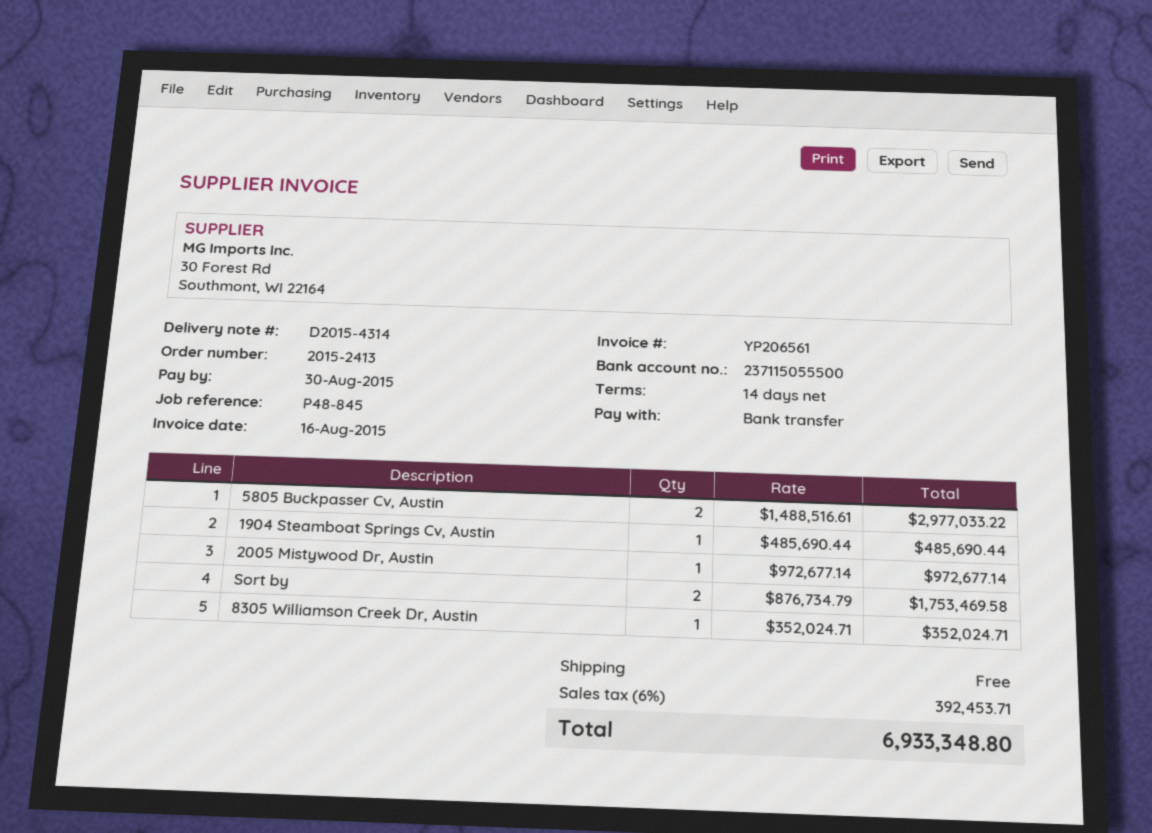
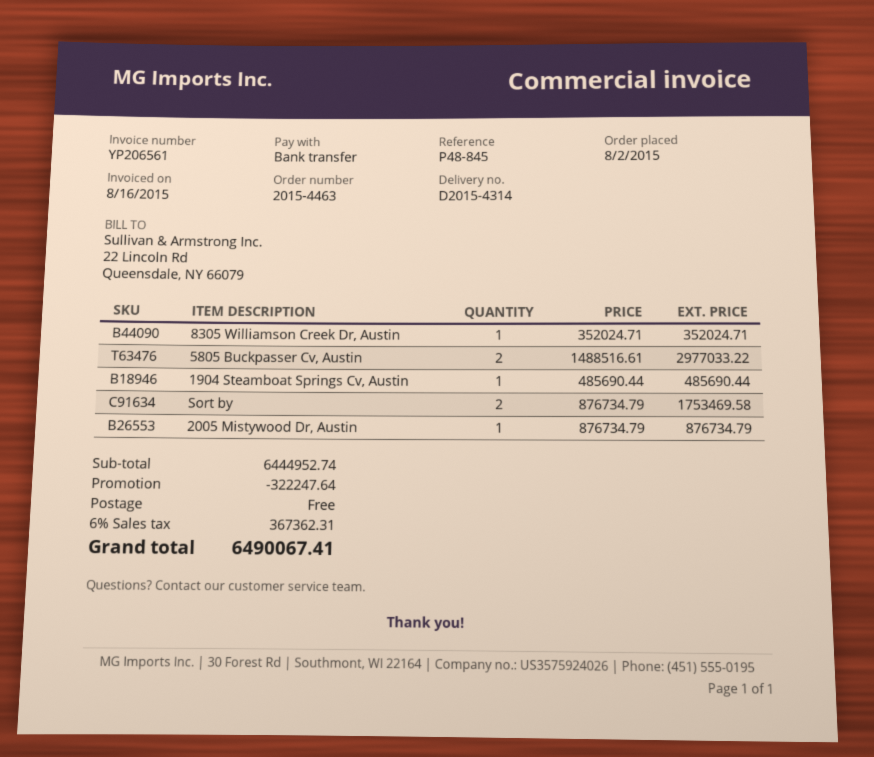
order number: 2015-2413 -> 2015-4463
2005 Mistywood Dr, Austin: 1 x 972677.14 = 972677.14 -> 1 x 876734.79 = 876734.79
discount: none -> 322247.64
tax: 6% = 392453.71 -> 6% = 367362.31
total: 6933348.80 -> 6490067.41

